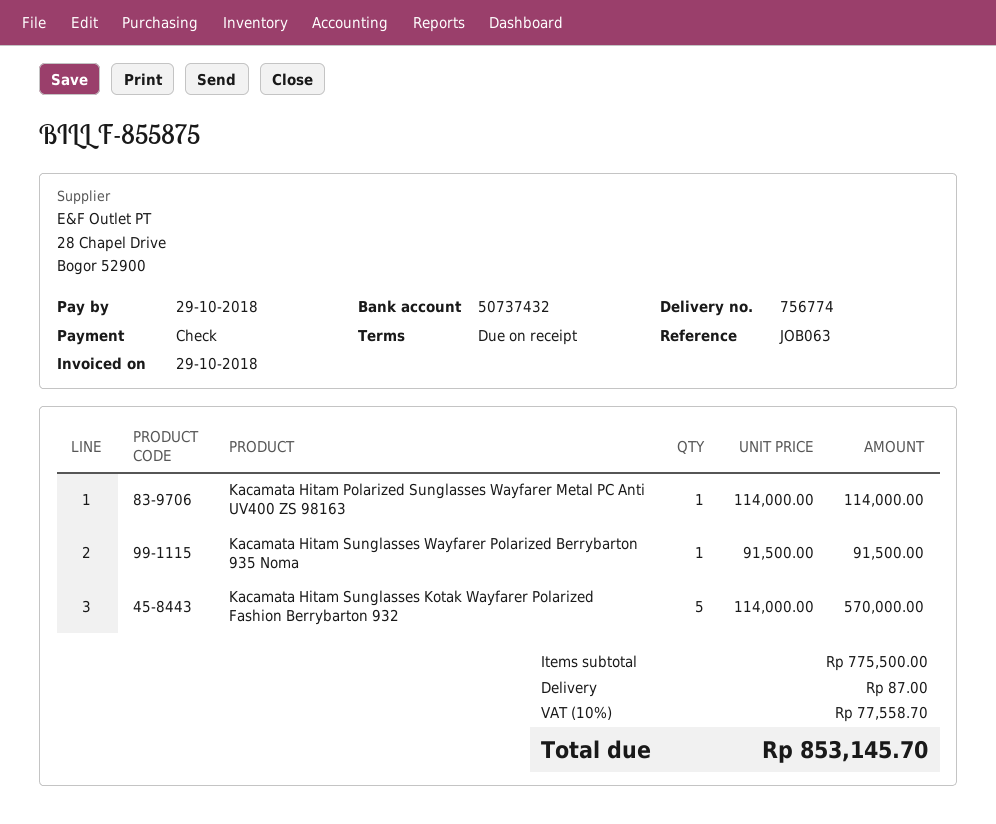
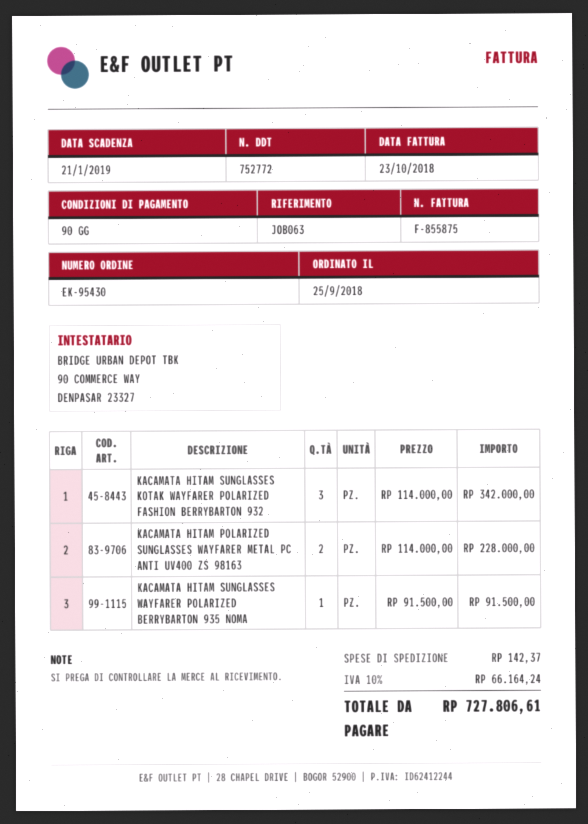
delivery note number: 756774 -> 752772
invoice date: 2018-10-29 -> 2018-10-23
payment terms: on receipt -> 90 days
due date: 2018-10-29 -> 2019-01-21
Kacamata Hitam Polarized Sunglasses Wayfarer Metal PC Anti UV400 ZS 98163: 1 x 114000.00 = 114000.00 -> 2 x 114000.00 = 228000.00
Kacamata Hitam Sunglasses Kotak Wayfarer Polarized Fashion Berrybarton 932: 5 x 114000.00 = 570000.00 -> 3 x 114000.00 = 342000.00
shipping: 87.00 -> 142.37
tax: 10% = 77558.70 -> 10% = 66164.24
total: 853145.70 -> 727806.61

